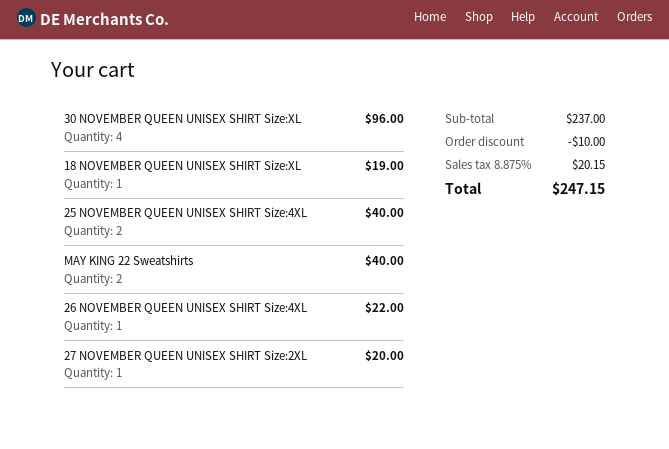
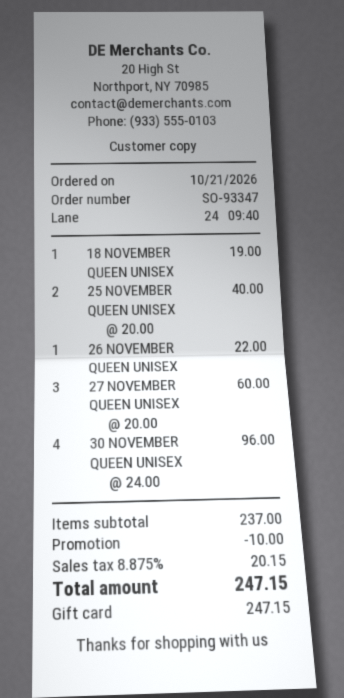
MAY KING 22 Sweatshirts: 2 for 40.00 -> none
27 NOVEMBER QUEEN UNISEX SHIRT Size:2XL: 1 for 20.00 -> 3 for 60.00

